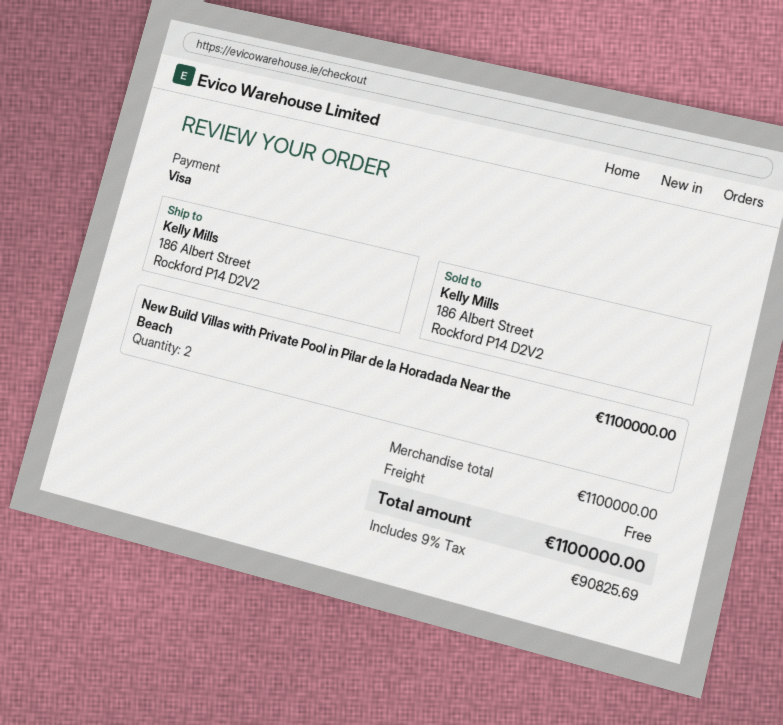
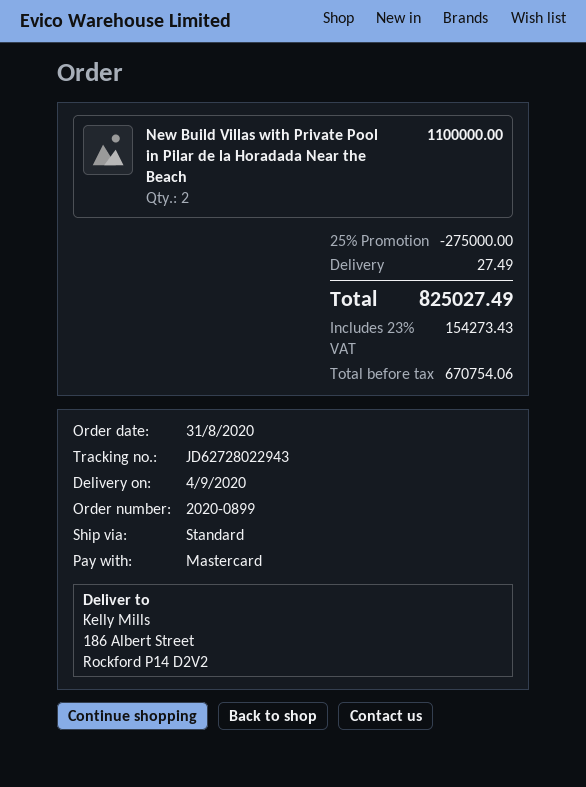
payment method: Visa -> Mastercard
discount: none -> 25% = 275000.00
shipping: 0.00 -> 27.49
tax: 9% = 90825.69 -> 23% = 154273.43
total: 1100000.00 -> 825027.49

